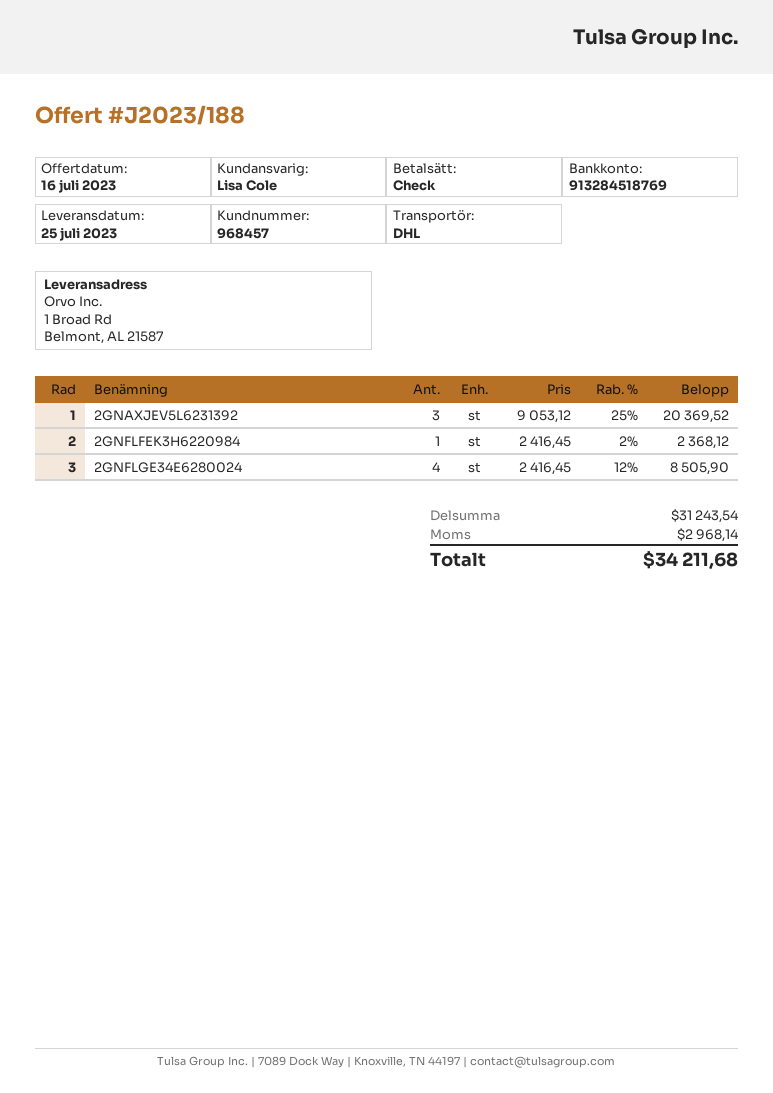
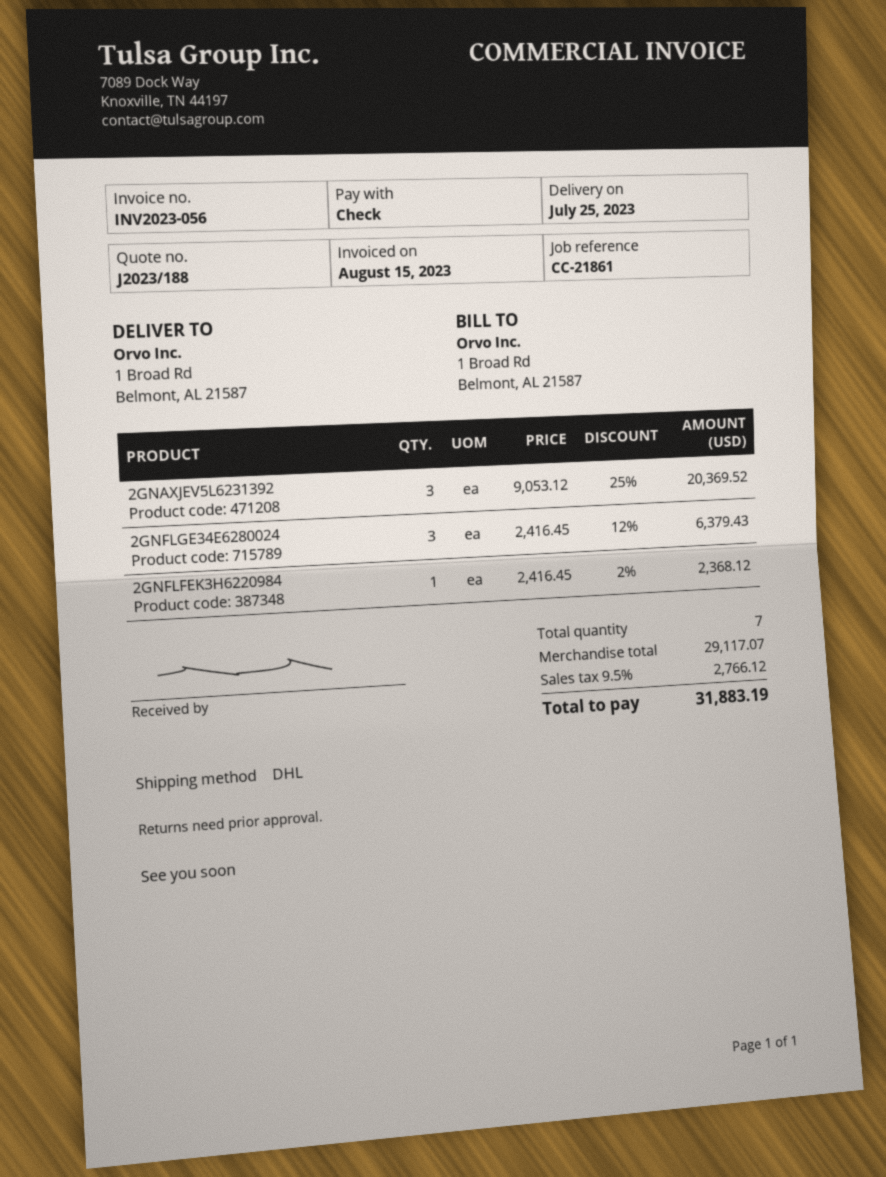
2GNFLGE34E6280024: 4 x 2416.45 - 12% = 8505.90 -> 3 x 2416.45 - 12% = 6379.43
subtotal: 31243.54 -> 29117.07
tax: 2968.14 -> 2766.12
total: 34211.68 -> 31883.19

